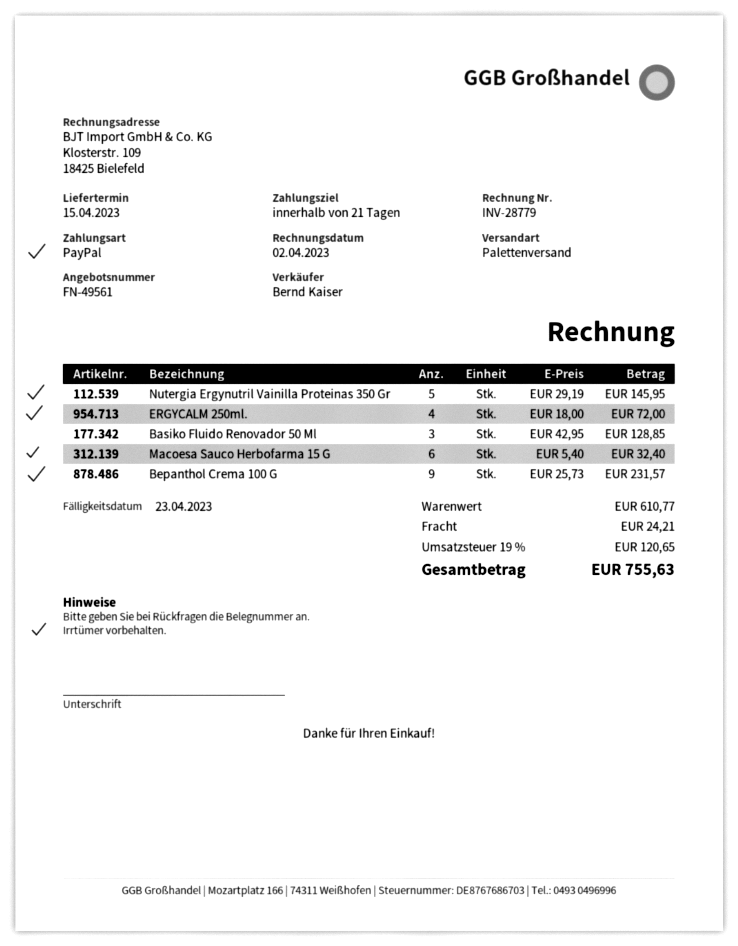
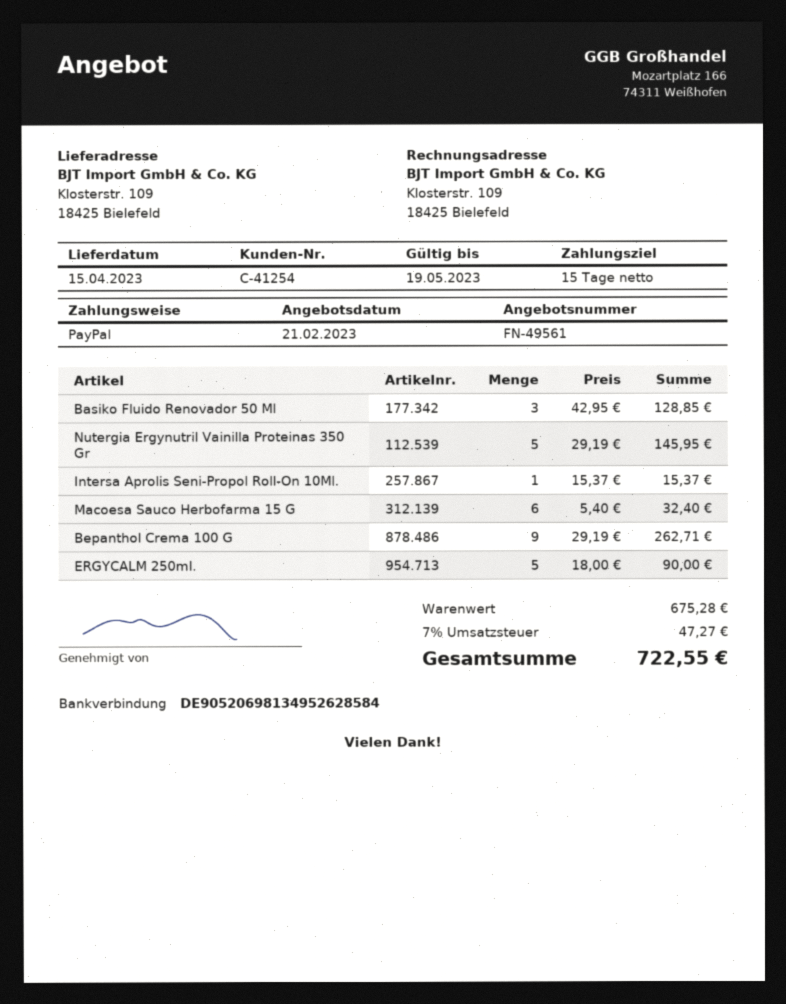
payment terms: 21 days -> 15 days
ERGYCALM 250ml.: 4 x 18.00 = 72.00 -> 5 x 18.00 = 90.00
Bepanthol Crema 100 G: 9 x 25.73 = 231.57 -> 9 x 29.19 = 262.71
Intersa Aprolis Seni-Propol Roll-On 10Ml.: none -> 1 x 15.37 = 15.37
subtotal: 610.77 -> 675.28
shipping: 24.21 -> none
tax: 19% = 120.65 -> 7% = 47.27
total: 755.63 -> 722.55

